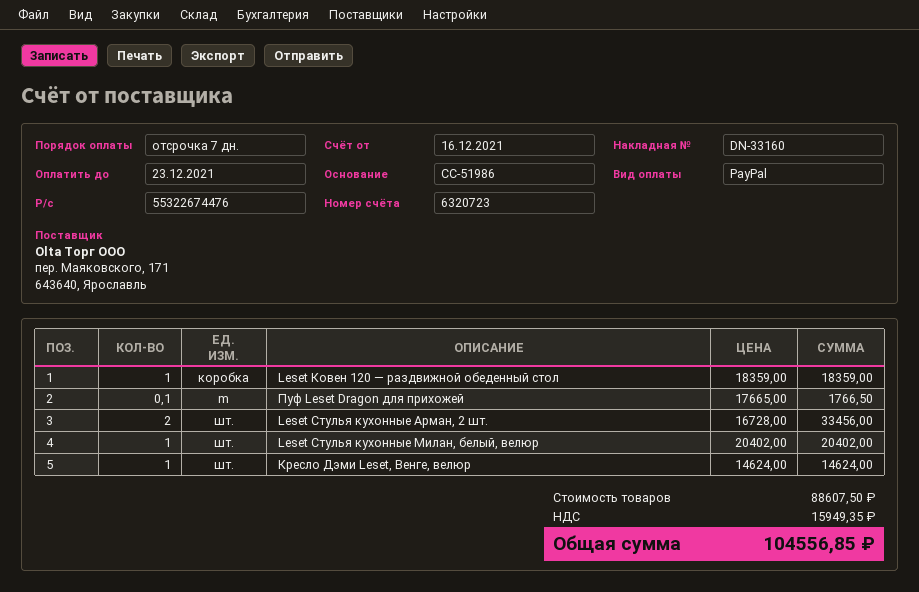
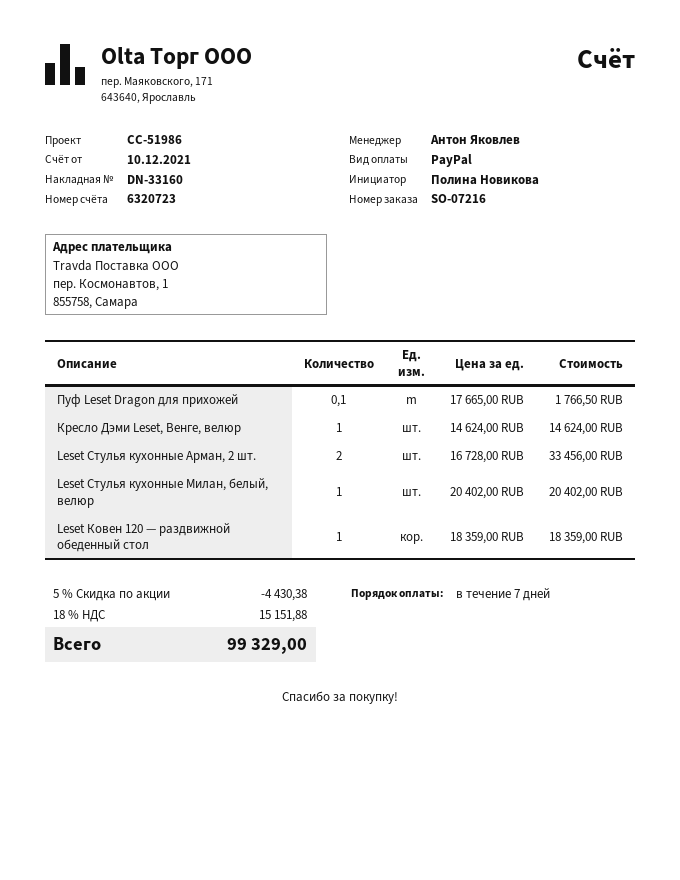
invoice date: 2021-12-16 -> 2021-12-10
discount: none -> 5% = 4430.38
tax: 15949.35 -> 15151.88
total: 104556.85 -> 99329.00

